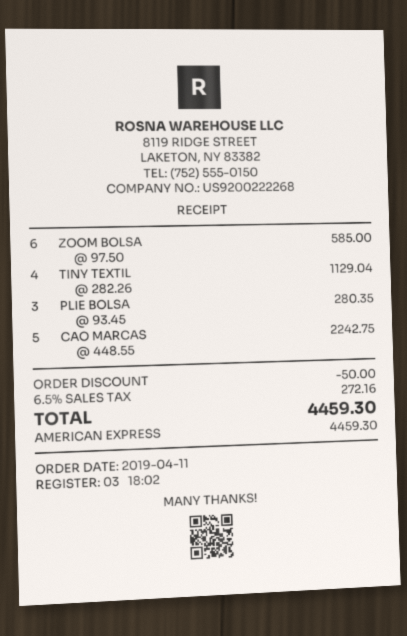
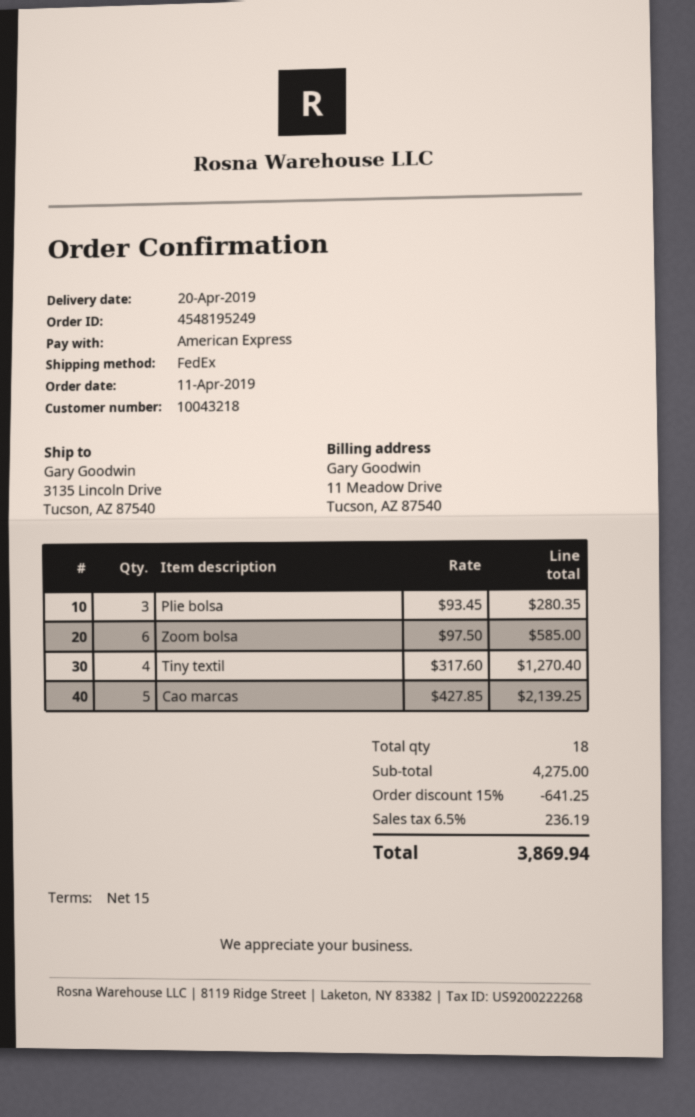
TINY TEXTIL: 4 x 282.26 = 1129.04 -> 4 x 317.60 = 1270.40
CAO MARCAS: 5 x 448.55 = 2242.75 -> 5 x 427.85 = 2139.25
discount: 50.00 -> 641.25
tax: 6.5% = 272.16 -> 6.5% = 236.19
total: 4459.30 -> 3869.94

